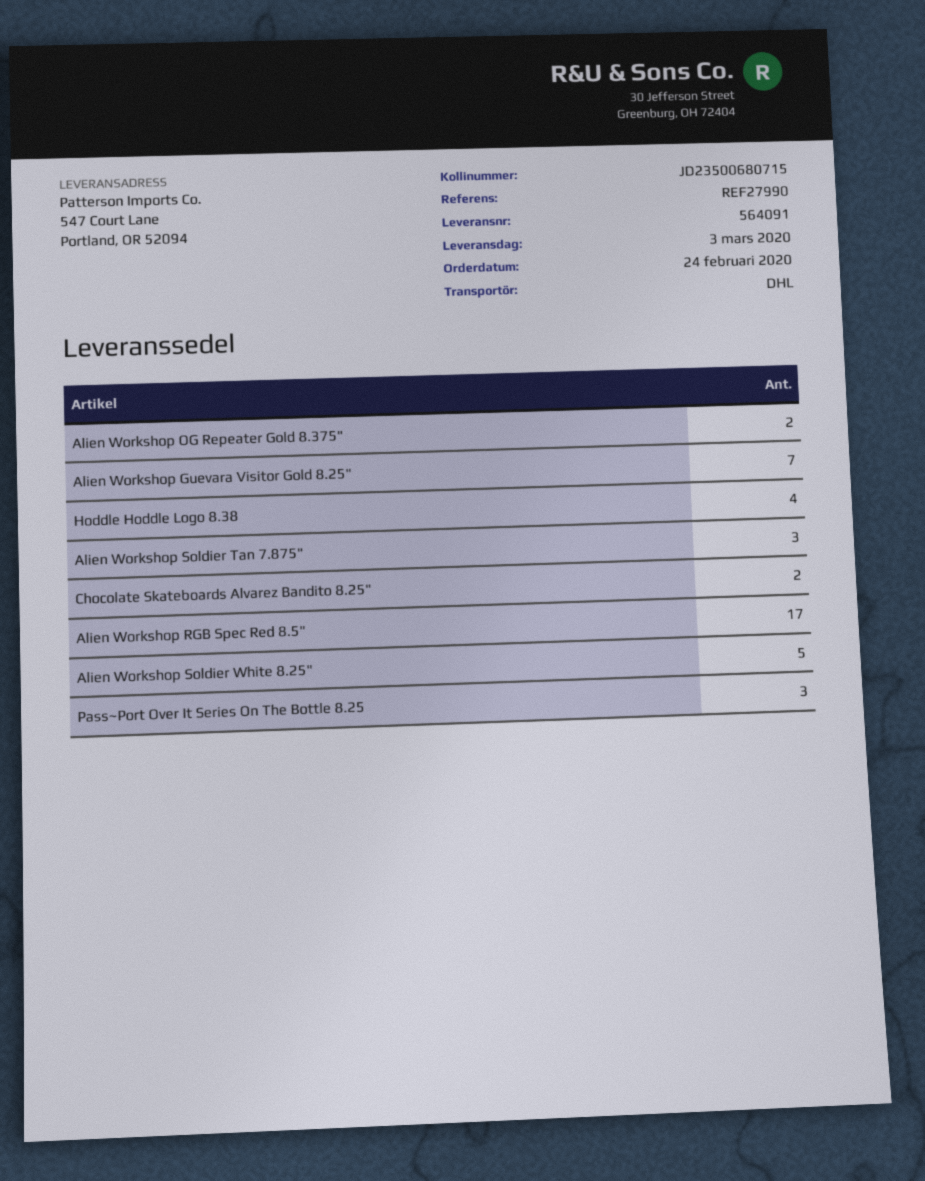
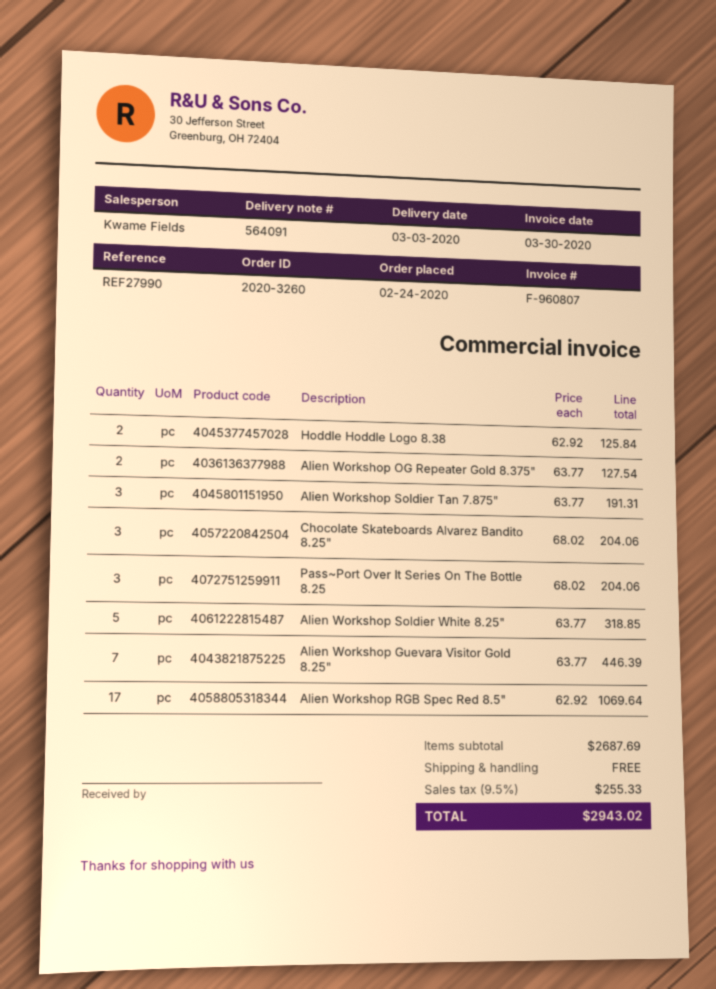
Hoddle Hoddle Logo 8.38: 4 -> 2
Chocolate Skateboards Alvarez Bandito 8.25": 2 -> 3

